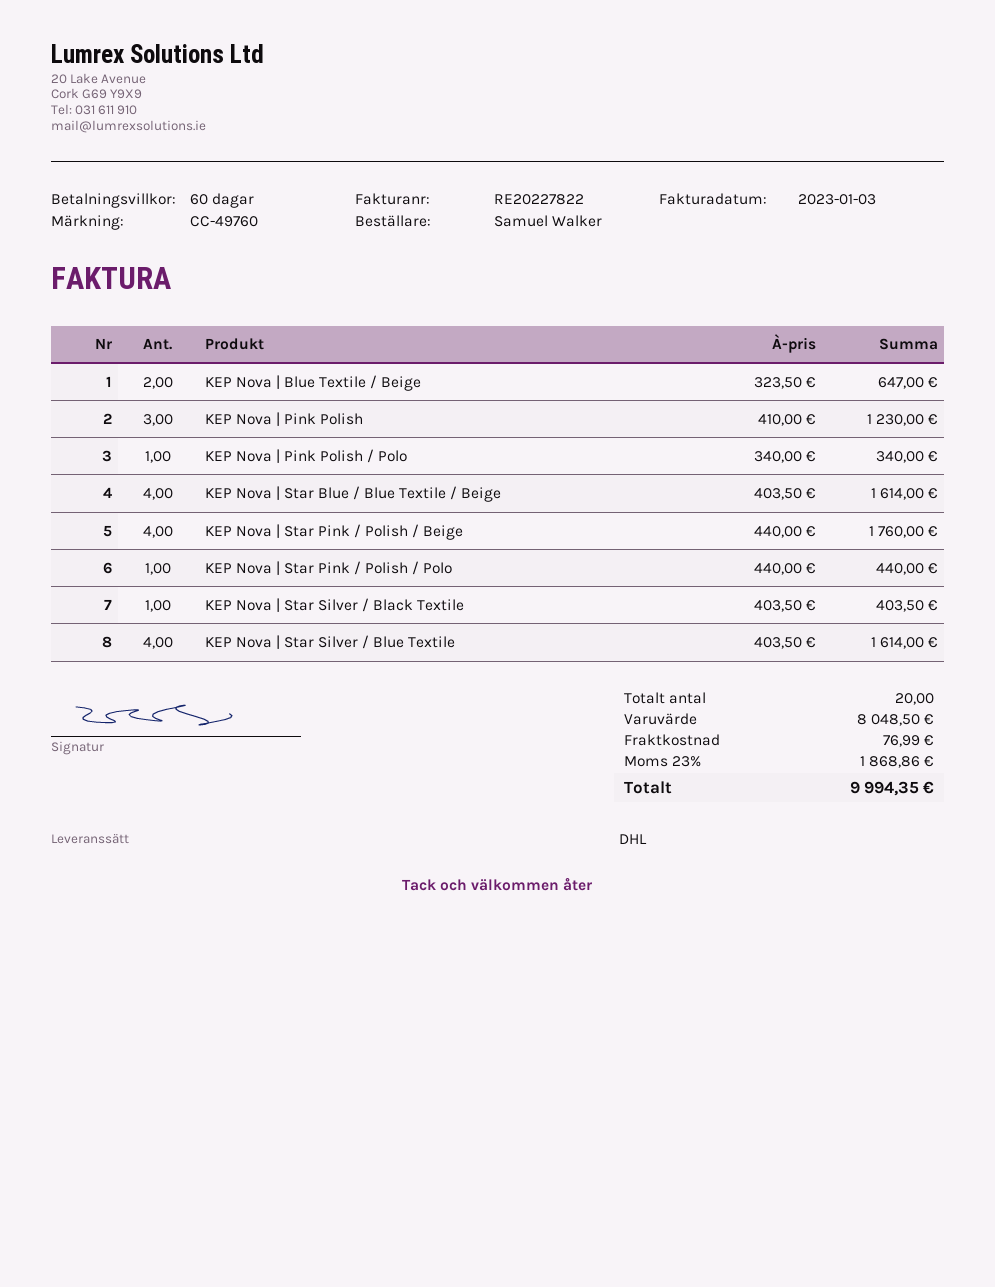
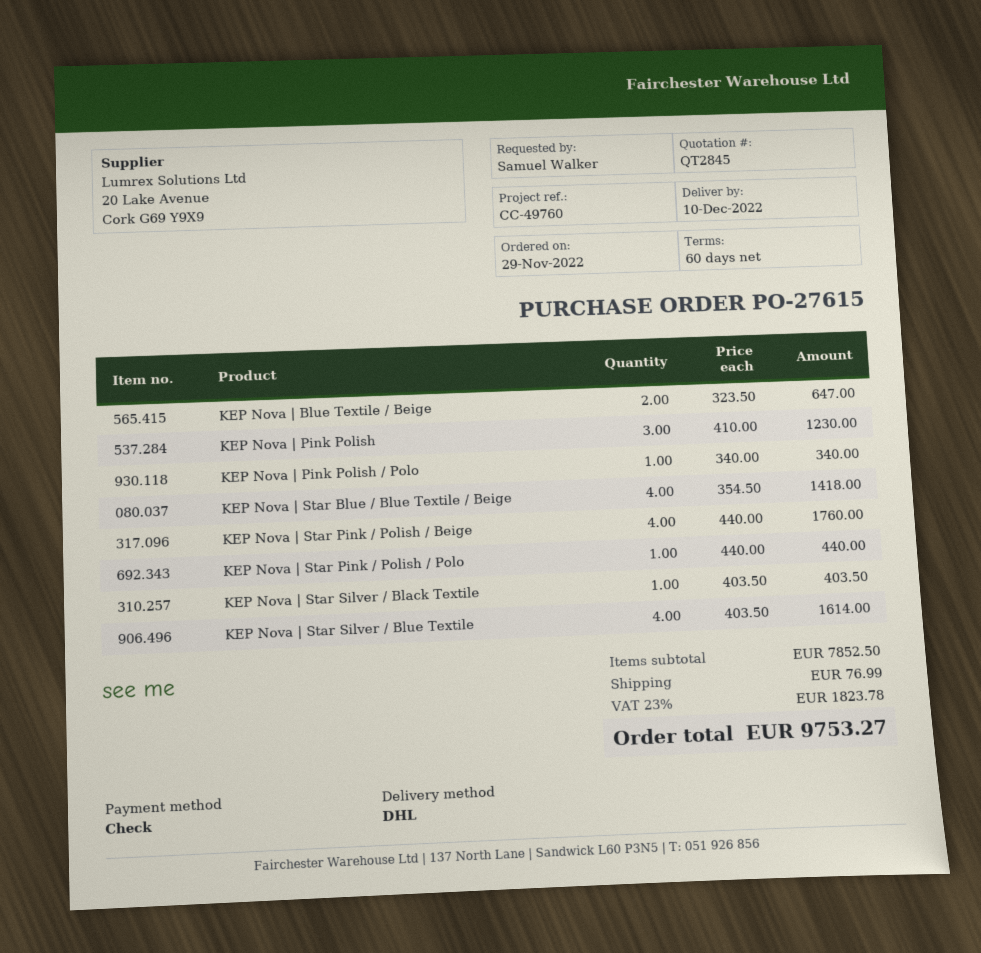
KEP Nova | Star Blue / Blue Textile / Beige: 4 x 403.50 = 1614.00 -> 4 x 354.50 = 1418.00
subtotal: 8048.50 -> 7852.50
tax: 23% = 1868.86 -> 23% = 1823.78
total: 9994.35 -> 9753.27

